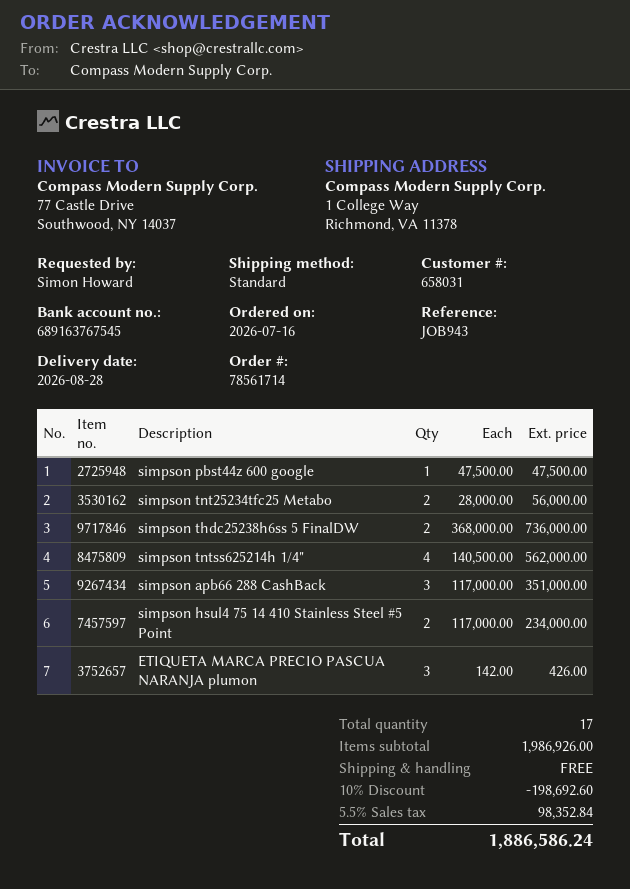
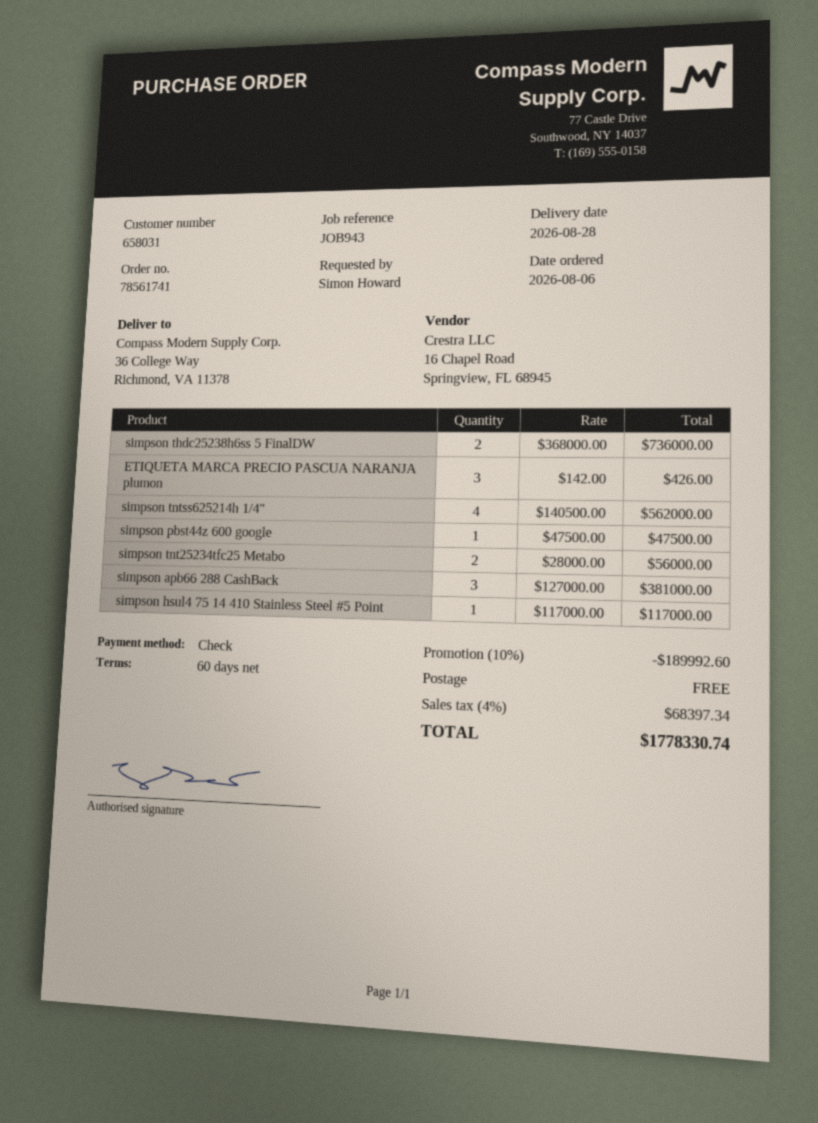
order number: 78561714 -> 78561741
order date: 2026-07-16 -> 2026-08-06
ship to: 1 College Way, Richmond, VA 11378 -> 36 College Way, Richmond, VA 11378
simpson apb66 288 CashBack: 3 x 117000.00 = 351000.00 -> 3 x 127000.00 = 381000.00
simpson hsul4 75 14 410 Stainless Steel #5 Point: 2 x 117000.00 = 234000.00 -> 1 x 117000.00 = 117000.00
discount: 10% = 198692.60 -> 10% = 189992.60
tax: 5.5% = 98352.84 -> 4% = 68397.34
total: 1886586.24 -> 1778330.74

